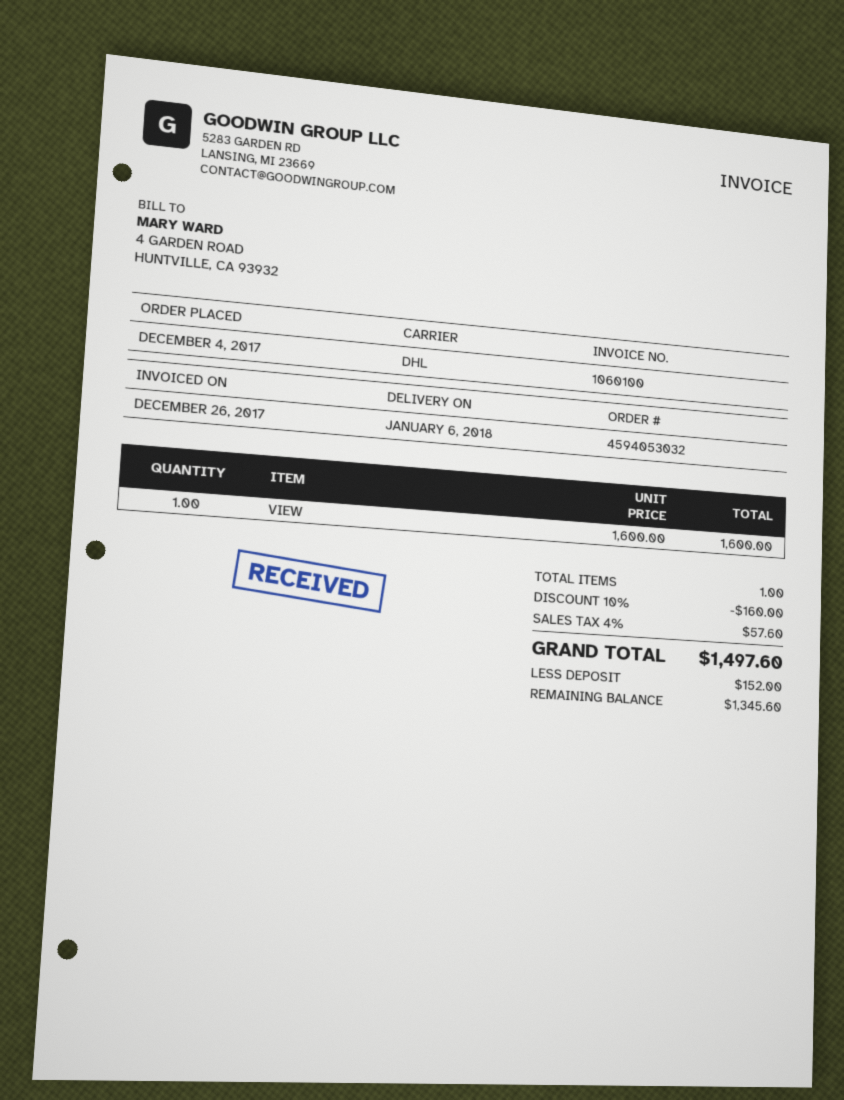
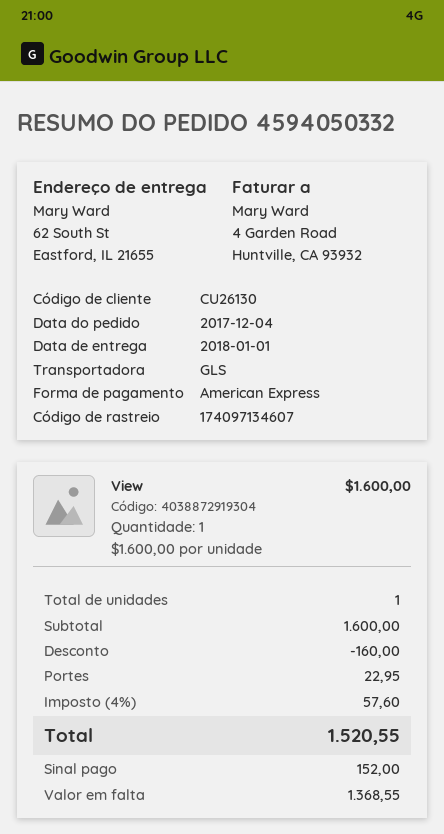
order number: 4594053032 -> 4594050332
delivery date: 2018-01-06 -> 2018-01-01
shipping method: DHL -> GLS
shipping: none -> 22.95
total: 1497.60 -> 1520.55
balance: 1345.60 -> 1368.55

